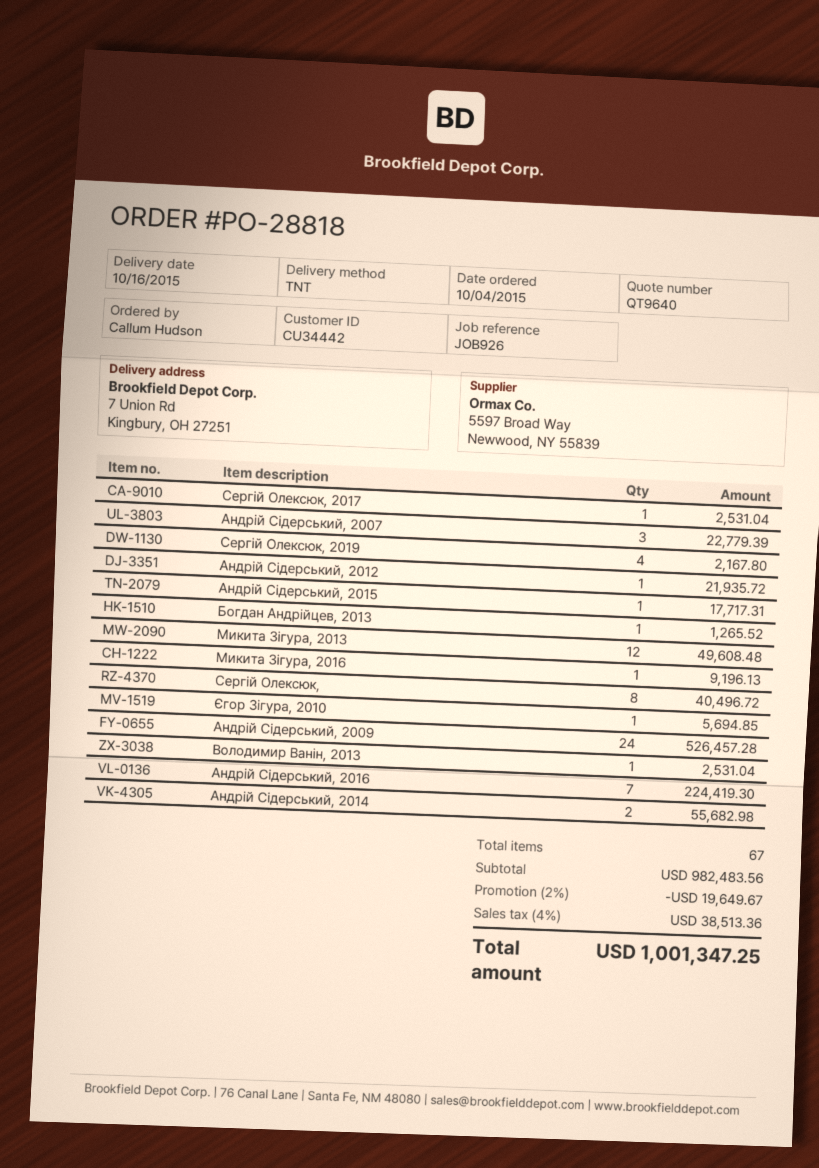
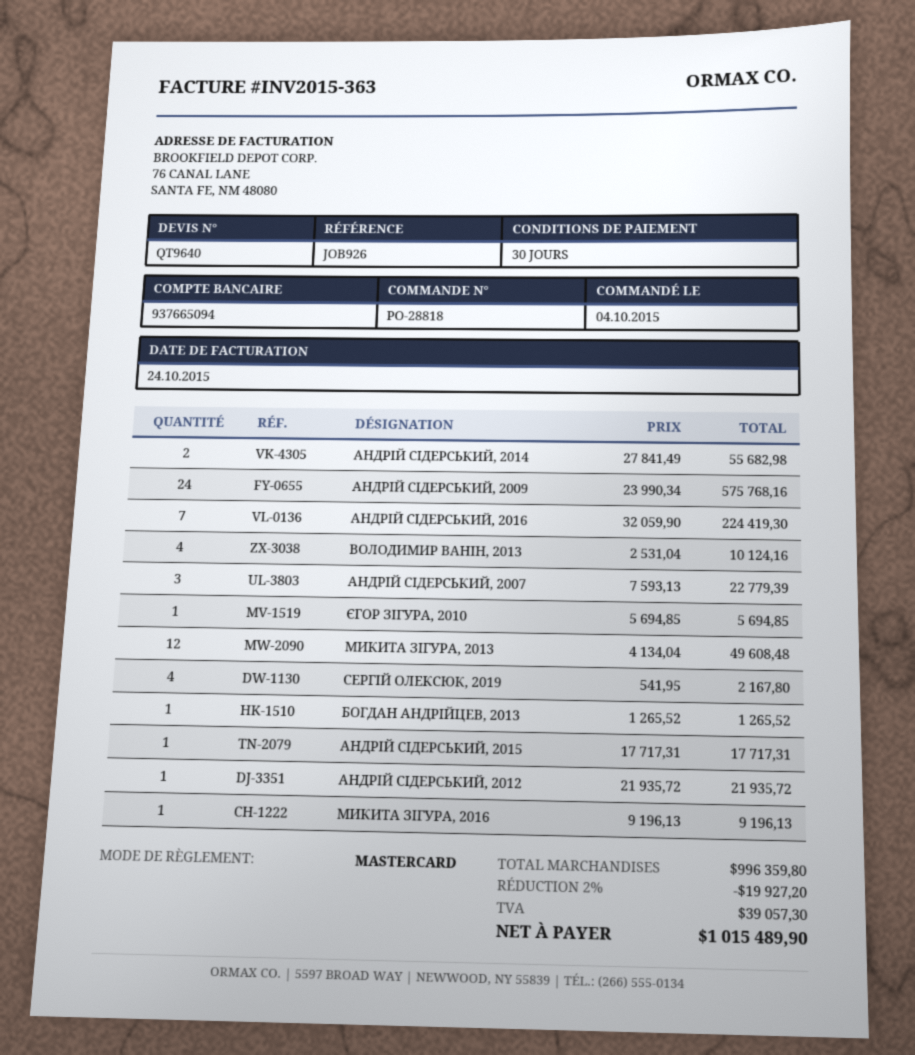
Сергій Олексюк, 2017: 1 for 2531.04 -> none
Сергій Олексюк,: 8 for 40496.72 -> none
Андрій Сідерський, 2009: 24 for 526457.28 -> 24 for 575768.16
Володимир Ванін, 2013: 1 for 2531.04 -> 4 for 10124.16
subtotal: 982483.56 -> 996359.80
discount: 2% = 19649.67 -> 2% = 19927.20
tax: 38513.36 -> 39057.30
total: 1001347.25 -> 1015489.90

